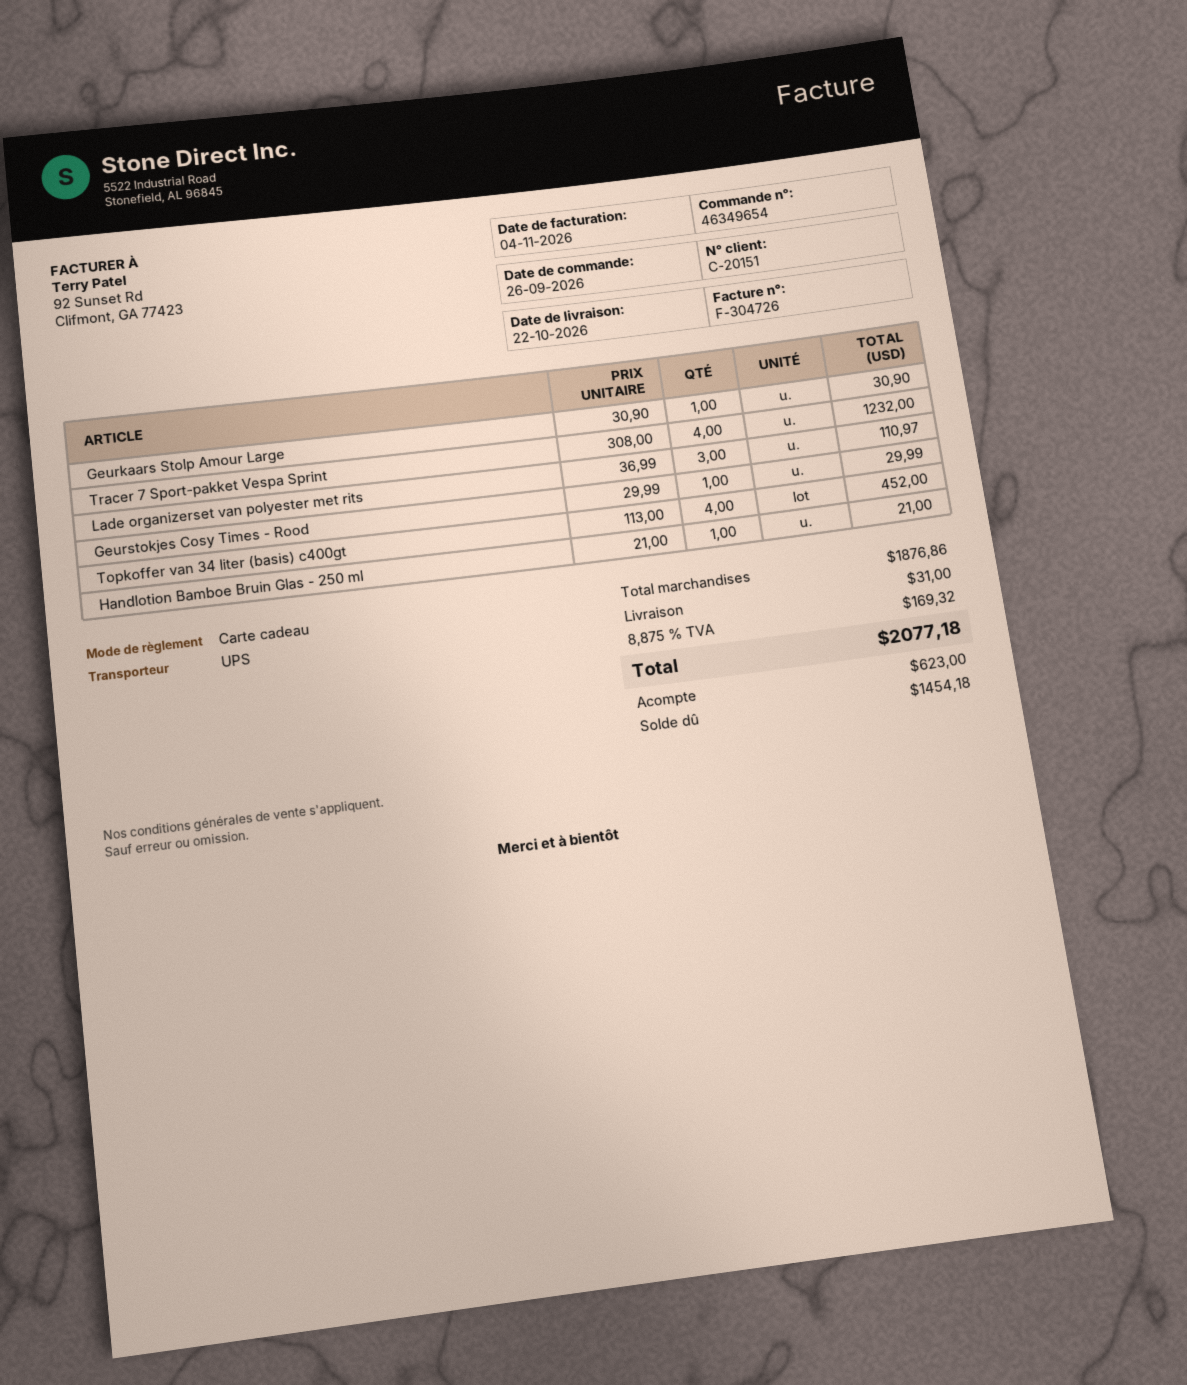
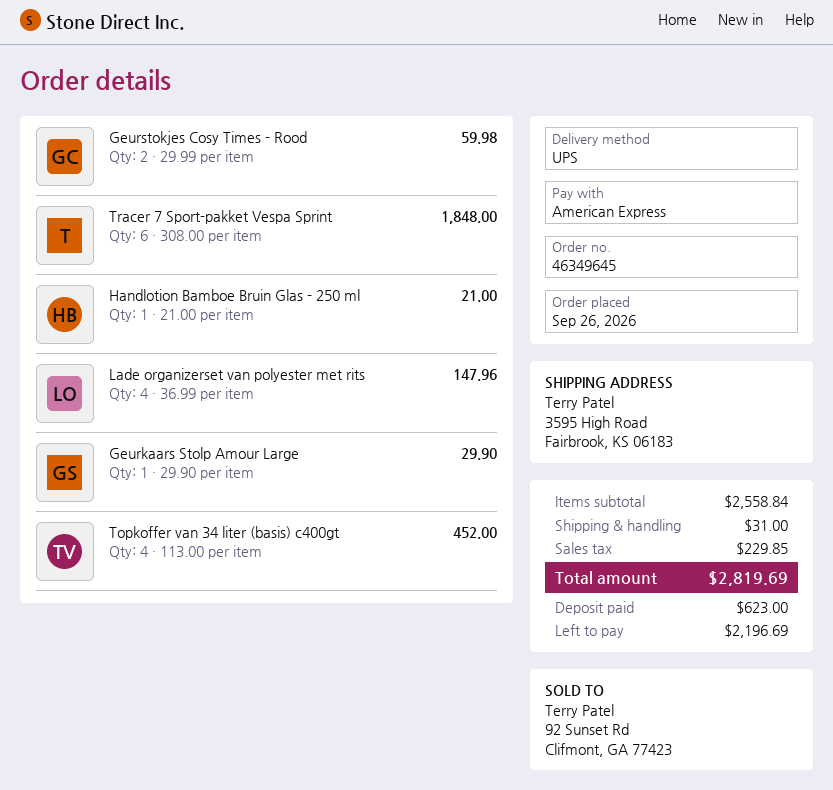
order number: 46349654 -> 46349645
payment method: gift card -> American Express
Geurkaars Stolp Amour Large: 1 x 30.90 = 30.90 -> 1 x 29.90 = 29.90
Tracer 7 Sport-pakket Vespa Sprint: 4 x 308.00 = 1232.00 -> 6 x 308.00 = 1848.00
Lade organizerset van polyester met rits: 3 x 36.99 = 110.97 -> 4 x 36.99 = 147.96
Geurstokjes Cosy Times - Rood: 1 x 29.99 = 29.99 -> 2 x 29.99 = 59.98
subtotal: 1876.86 -> 2558.84
tax: 169.32 -> 229.85
total: 2077.18 -> 2819.69
balance: 1454.18 -> 2196.69

